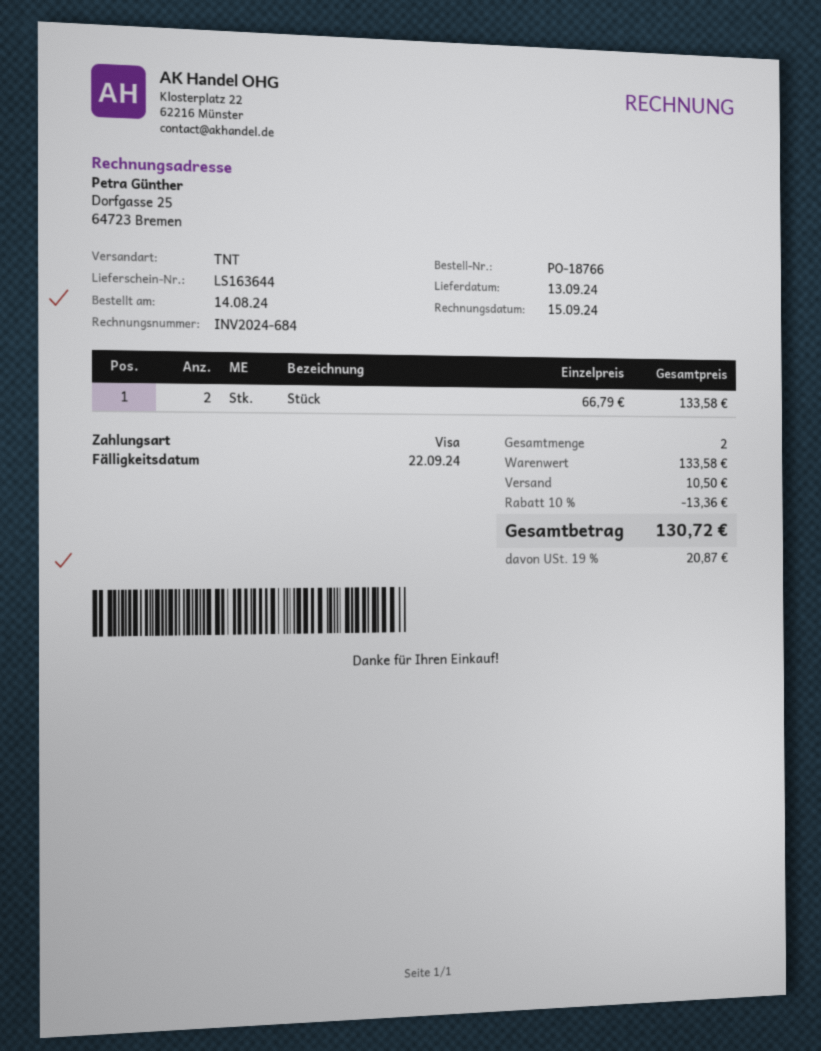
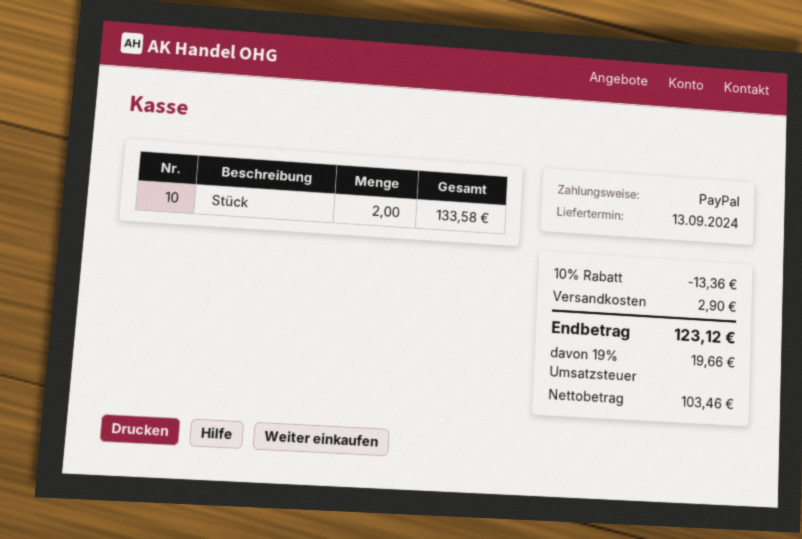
payment method: Visa -> PayPal
shipping: 10.50 -> 2.90
tax: 19% = 20.87 -> 19% = 19.66
total: 130.72 -> 123.12

